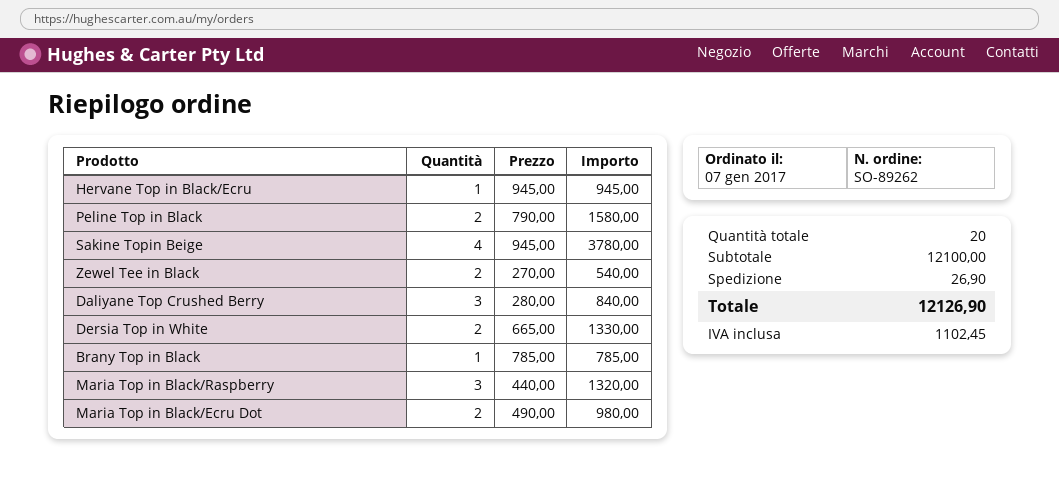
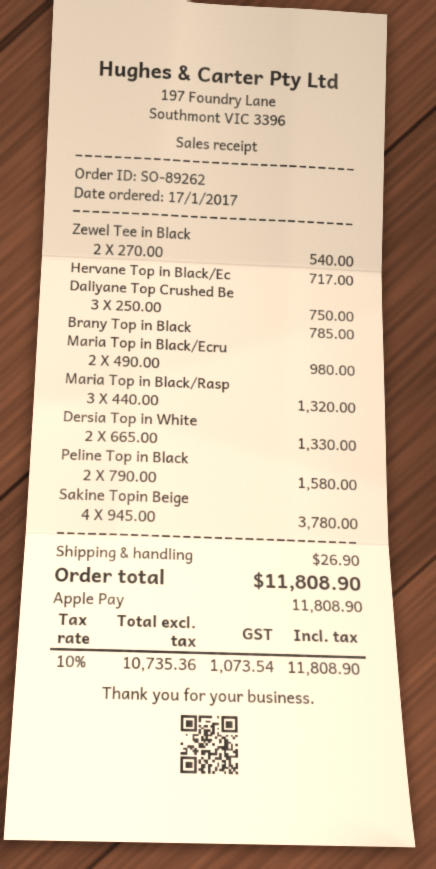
order date: 2017-01-07 -> 2017-01-17
Hervane Top in Black/Ecru: 1 x 945.00 = 945.00 -> 1 x 717.00 = 717.00
Daliyane Top Crushed Berry: 3 x 280.00 = 840.00 -> 3 x 250.00 = 750.00
tax: 1102.45 -> 1073.54
total: 12126.90 -> 11808.90

